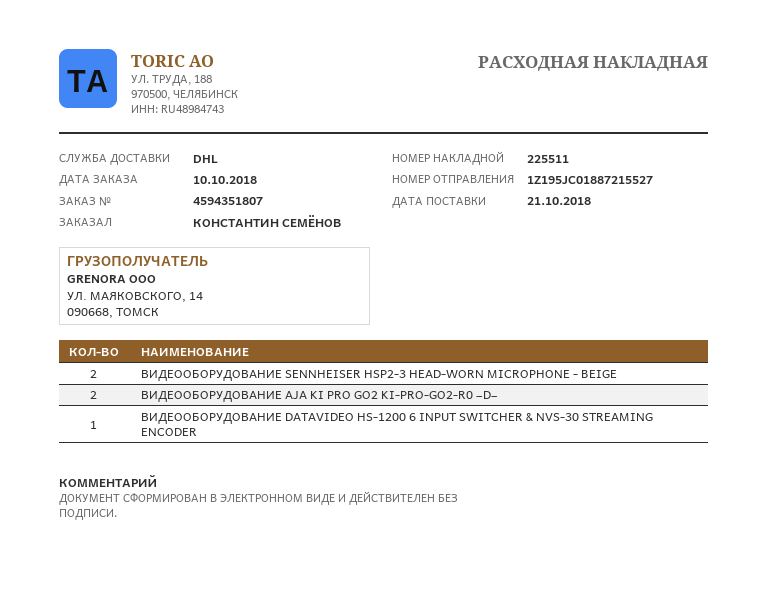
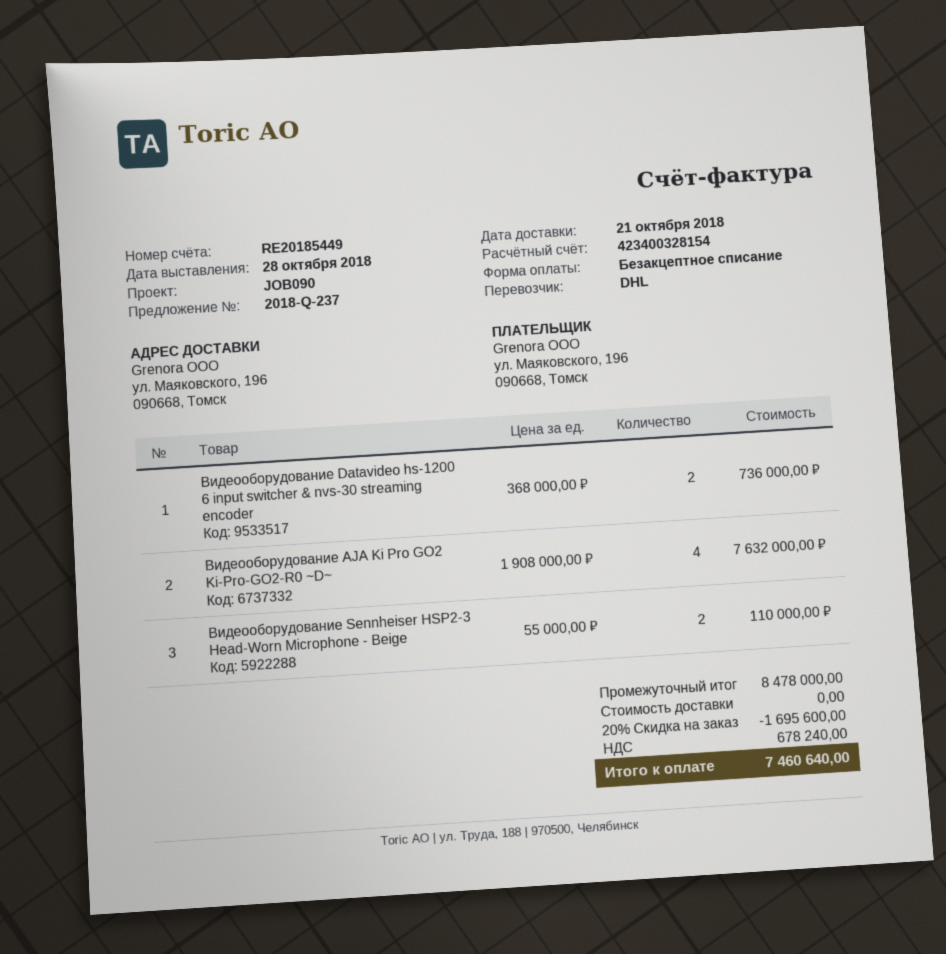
ship to: УЛ. МАЯКОВСКОГО, 14, 090668, ТОМСК -> ул. Маяковского, 196, 090668, Томск
ВИДЕООБОРУДОВАНИЕ AJA KI PRO GO2 KI-PRO-GO2-R0 ~D~: 2 -> 4
ВИДЕООБОРУДОВАНИЕ DATAVIDEO HS-1200 6 INPUT SWITCHER & NVS-30 STREAMING ENCODER: 1 -> 2

